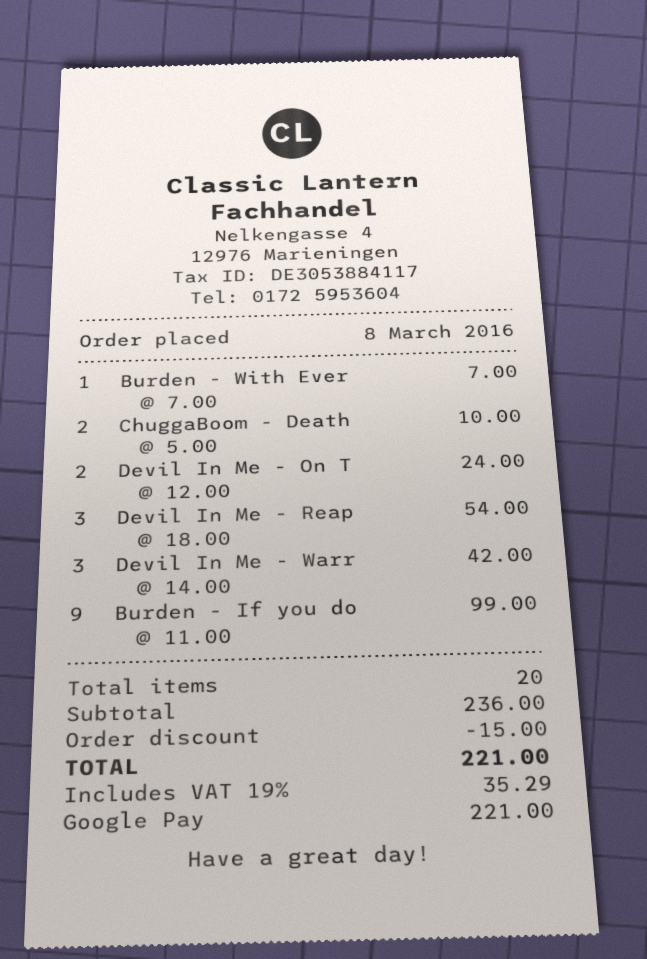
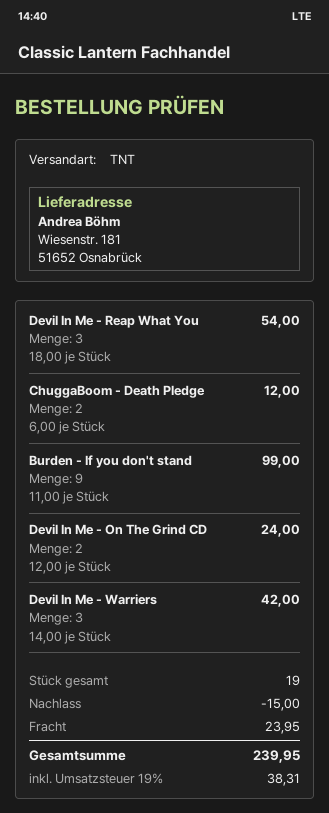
Burden - With Ever: 1 x 7.00 = 7.00 -> none
ChuggaBoom - Death: 2 x 5.00 = 10.00 -> 2 x 6.00 = 12.00
total quantity: 20 -> 19
shipping: none -> 23.95
tax: 19% = 35.29 -> 19% = 38.31
total: 221.00 -> 239.95

